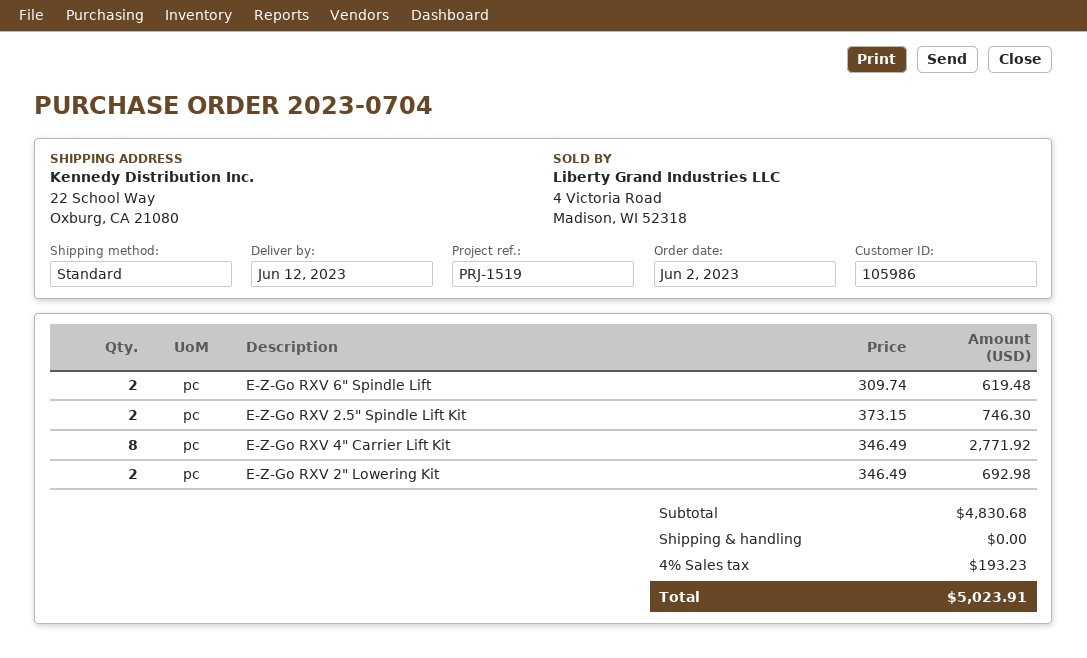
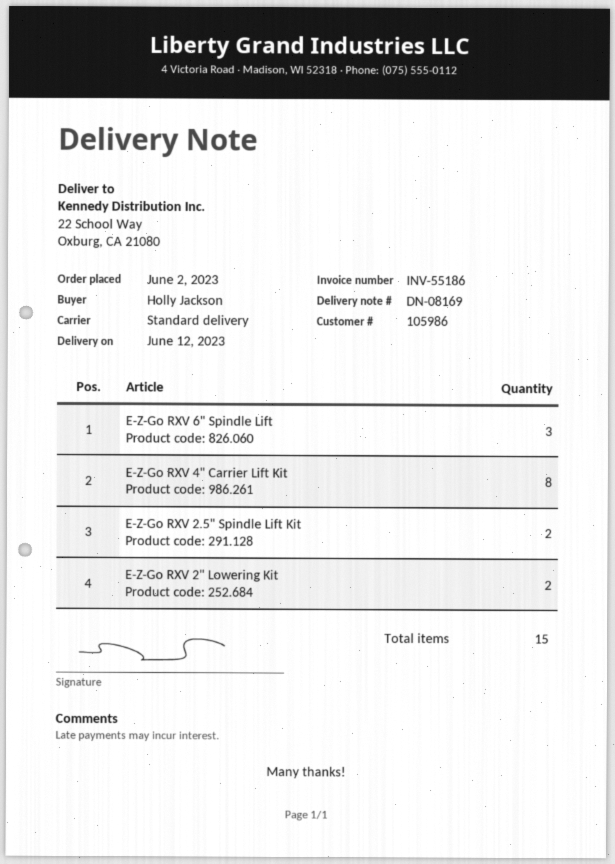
E-Z-Go RXV 6" Spindle Lift: 2 -> 3

